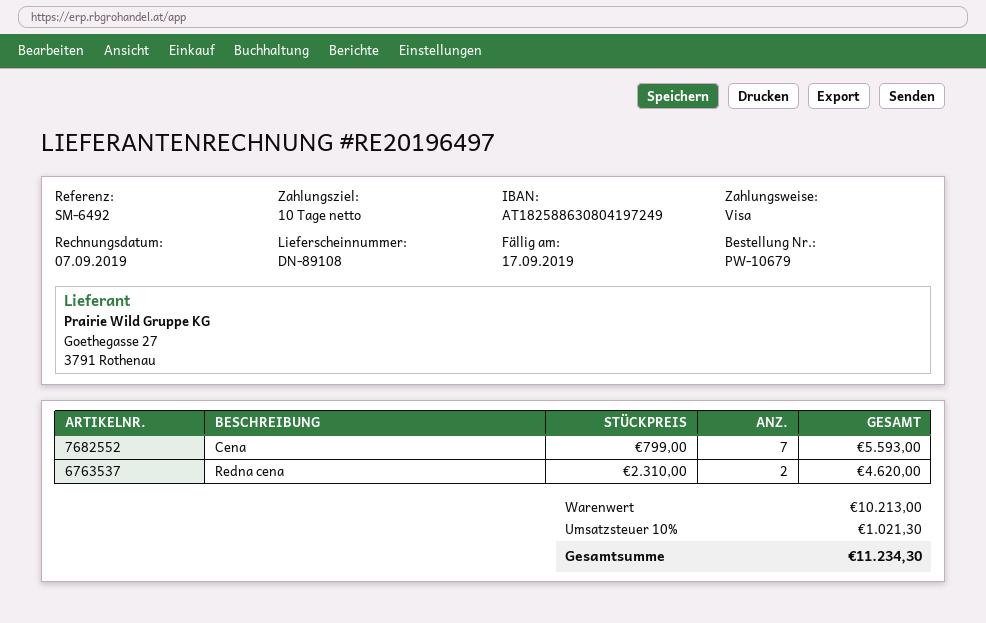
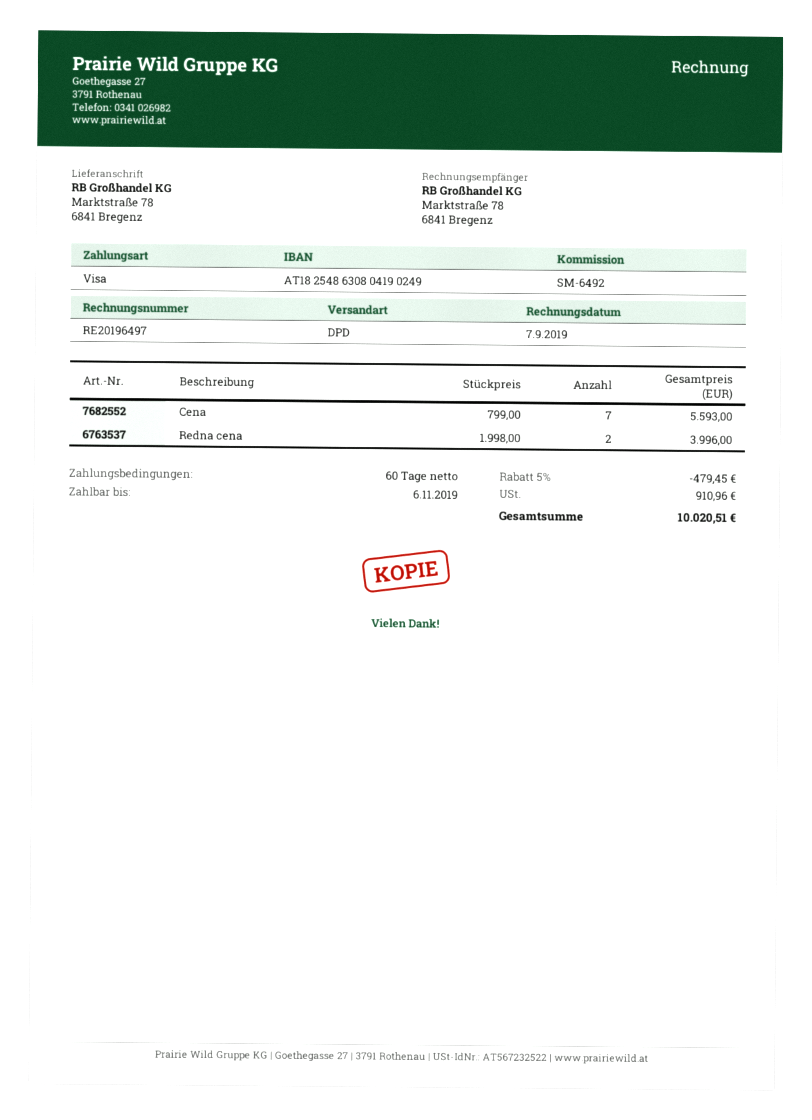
payment terms: 10 days -> 60 days
due date: 2019-09-17 -> 2019-11-06
bank account: AT182588630804197249 -> AT182548630804190249
Redna cena: 2 x 2310.00 = 4620.00 -> 2 x 1998.00 = 3996.00
discount: none -> 5% = 479.45
tax: 1021.30 -> 910.96
total: 11234.30 -> 10020.51

